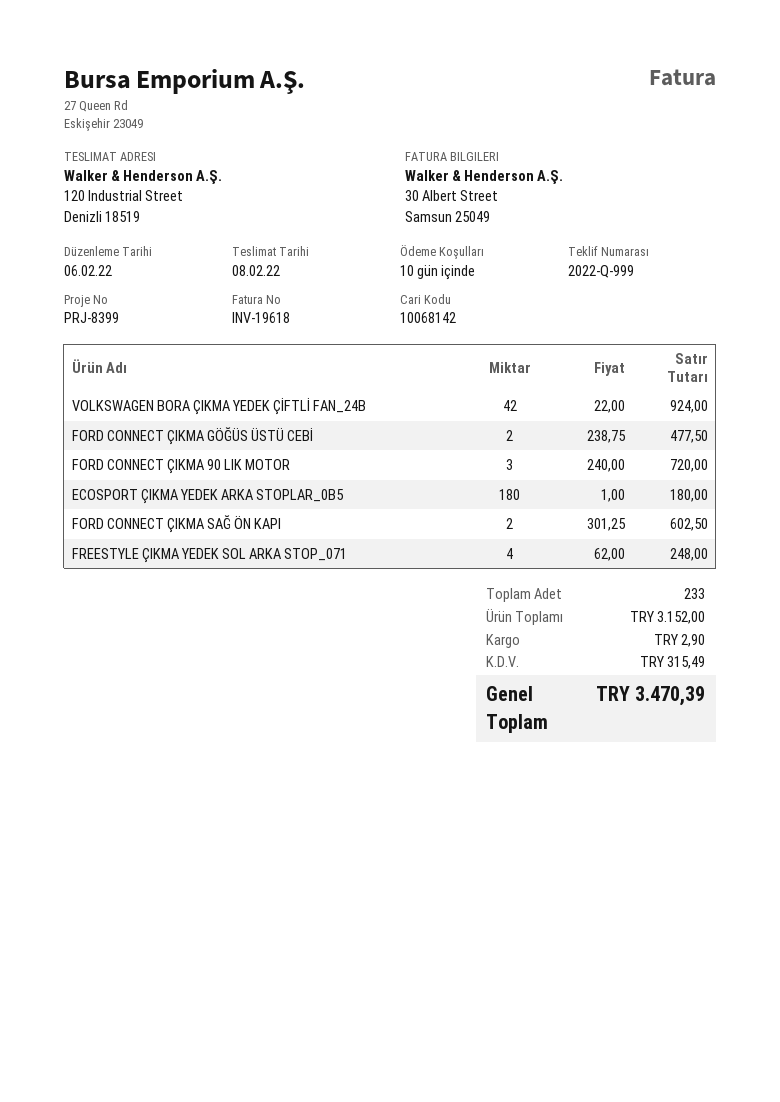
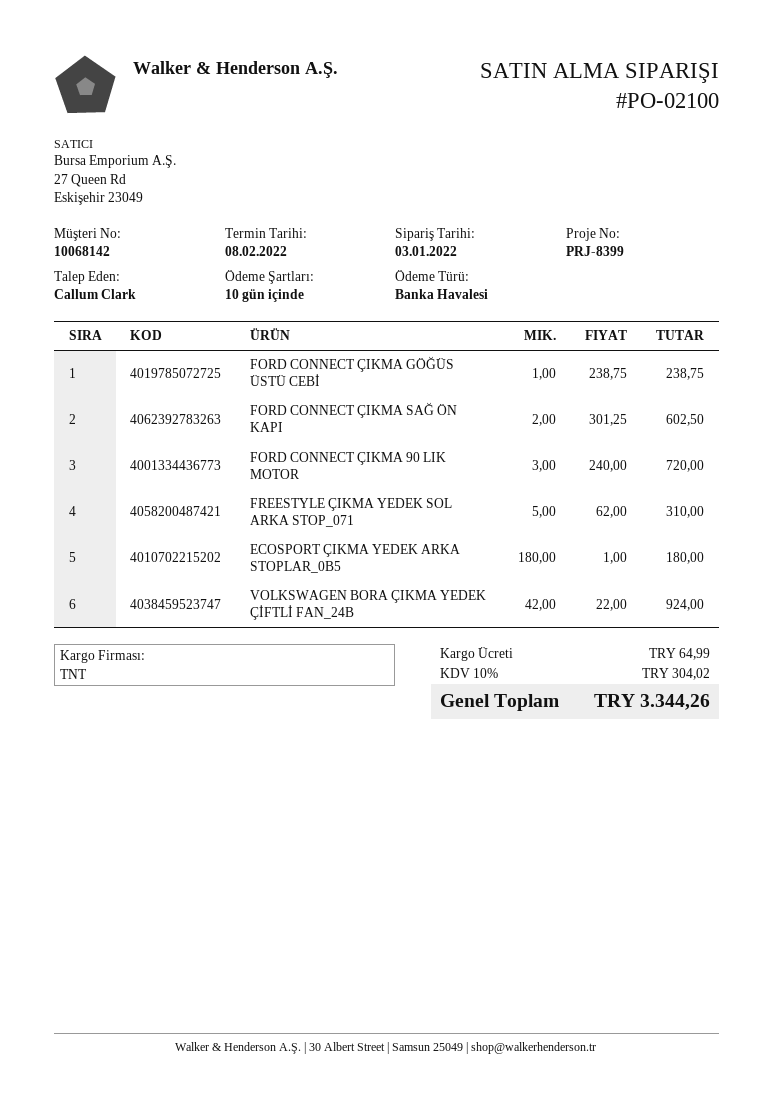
FORD CONNECT ÇIKMA GÖĞÜS ÜSTÜ CEBİ: 2 x 238.75 = 477.50 -> 1 x 238.75 = 238.75
FREESTYLE ÇIKMA YEDEK SOL ARKA STOP_071: 4 x 62.00 = 248.00 -> 5 x 62.00 = 310.00
shipping: 2.90 -> 64.99
tax: 315.49 -> 304.02
total: 3470.39 -> 3344.26

